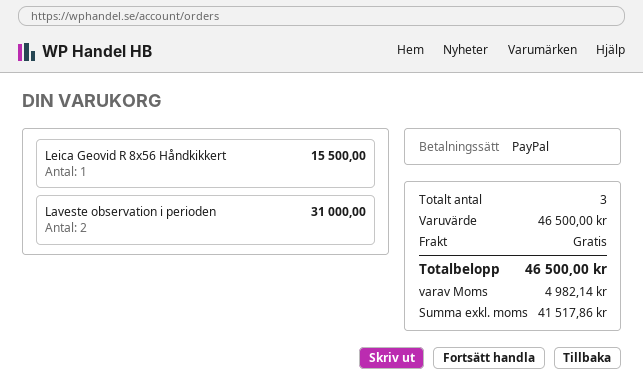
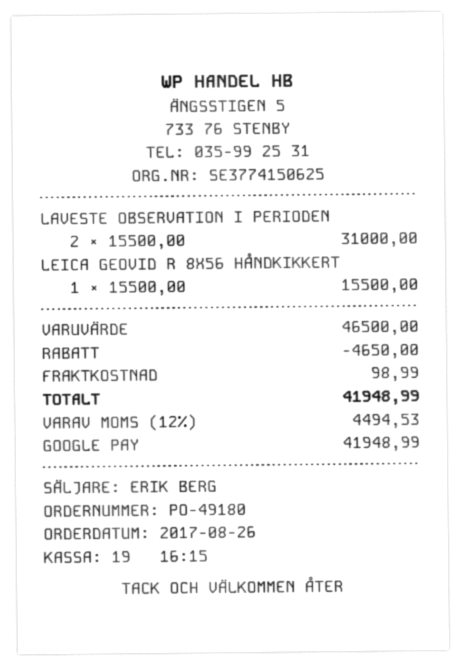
payment method: PayPal -> Google Pay
discount: none -> 4650.00
shipping: 0.00 -> 98.99
tax: 4982.14 -> 4494.53
total: 46500.00 -> 41948.99

